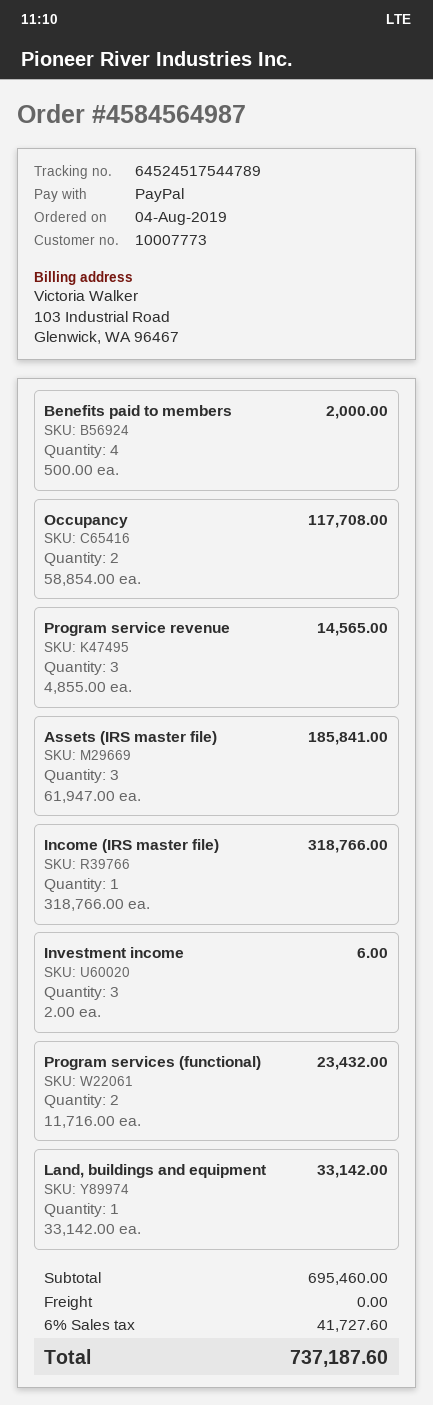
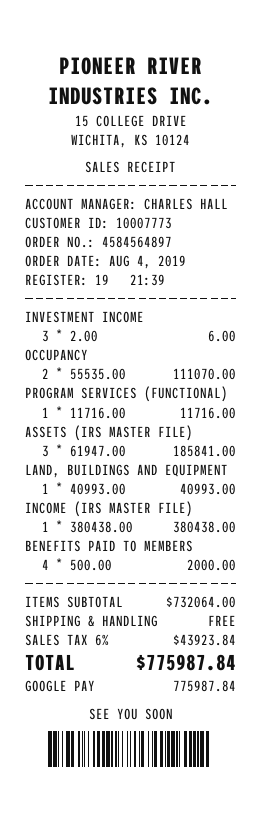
order number: 4584564987 -> 4584564897
payment method: PayPal -> Google Pay
Occupancy: 2 x 58854.00 = 117708.00 -> 2 x 55535.00 = 111070.00
Program service revenue: 3 x 4855.00 = 14565.00 -> none
Income (IRS master file): 1 x 318766.00 = 318766.00 -> 1 x 380438.00 = 380438.00
Program services (functional): 2 x 11716.00 = 23432.00 -> 1 x 11716.00 = 11716.00
Land, buildings and equipment: 1 x 33142.00 = 33142.00 -> 1 x 40993.00 = 40993.00
subtotal: 695460.00 -> 732064.00
tax: 6% = 41727.60 -> 6% = 43923.84
total: 737187.60 -> 775987.84

